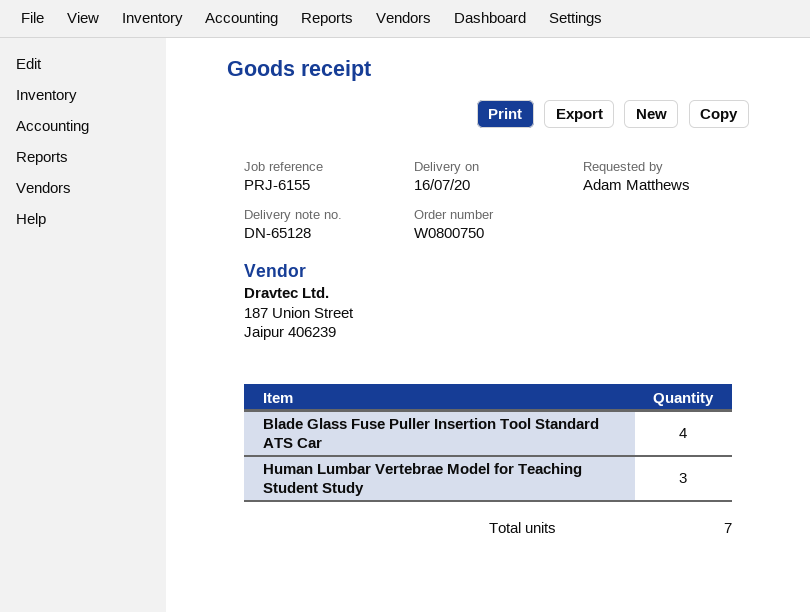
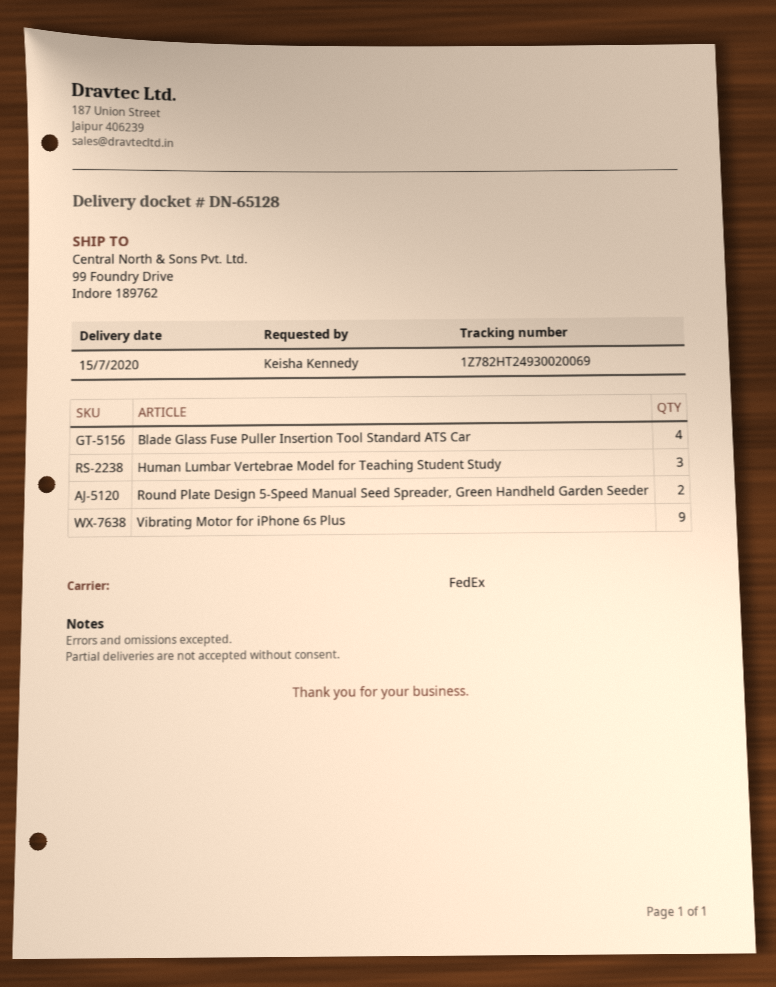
delivery date: 2020-07-16 -> 2020-07-15
ordered by: Adam Matthews -> Keisha Kennedy
Round Plate Design 5-Speed Manual Seed Spreader, Green Handheld Garden Seeder: none -> 2
Vibrating Motor for iPhone 6s Plus: none -> 9

